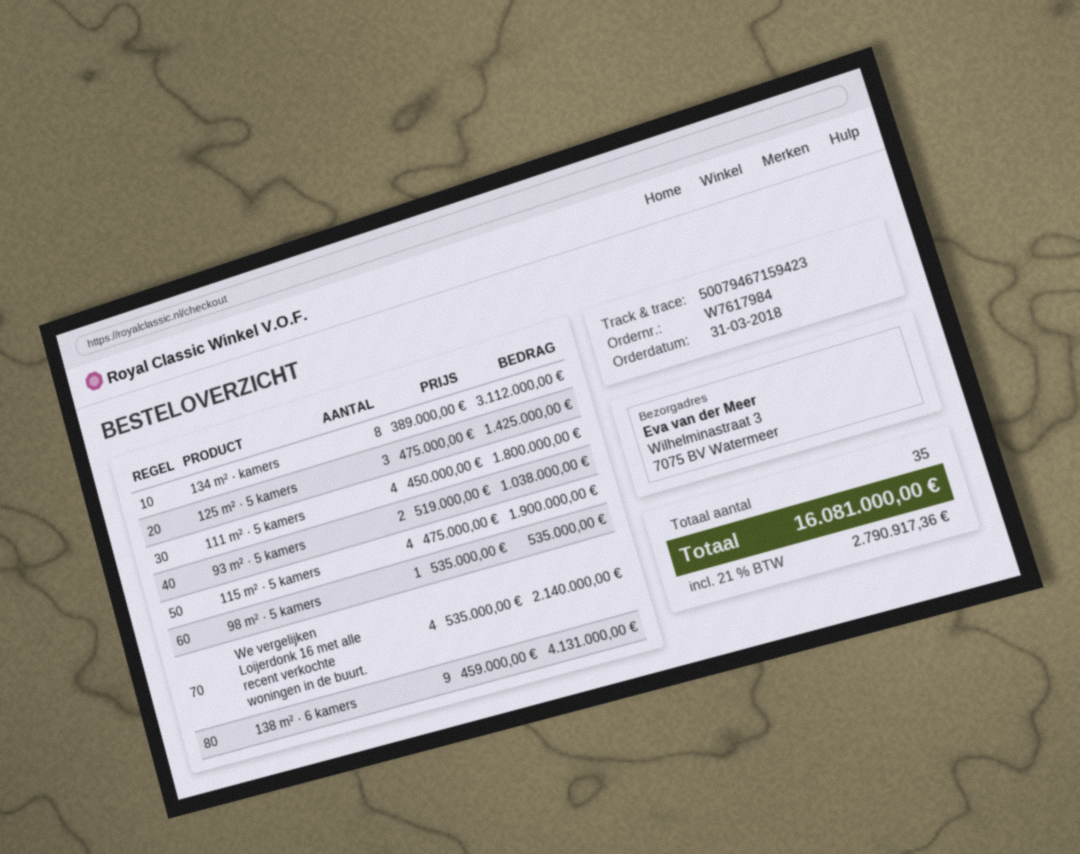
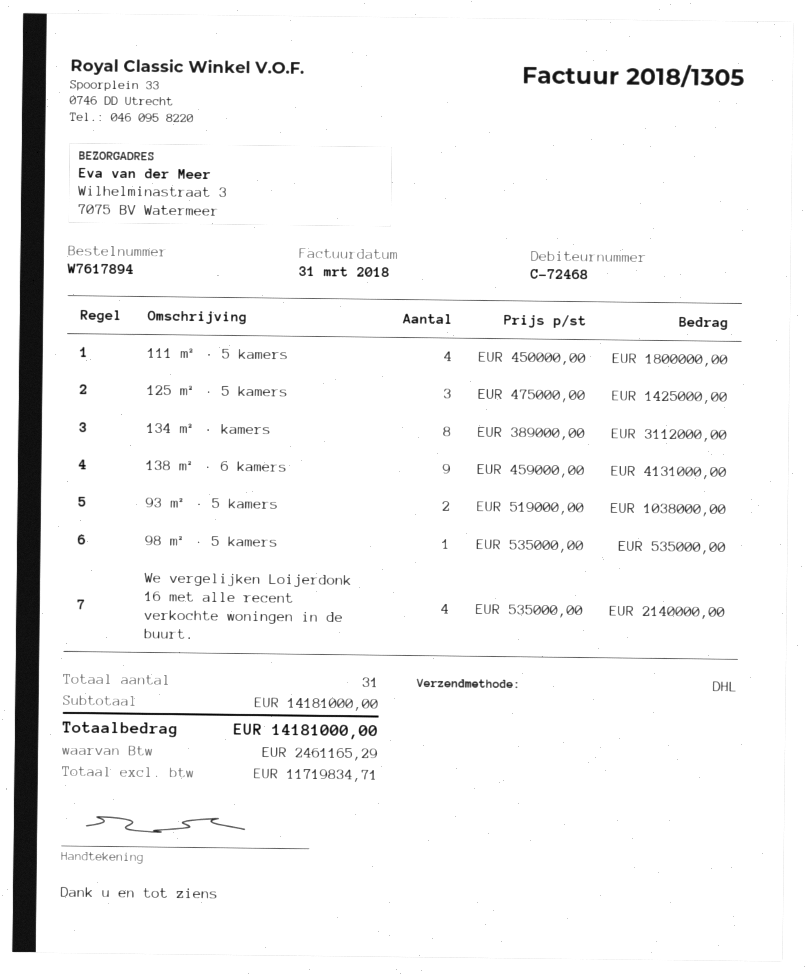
order number: W7617984 -> W7617894
115 m² · 5 kamers: 4 x 475000.00 = 1900000.00 -> none
total quantity: 35 -> 31
tax: 2790917.36 -> 2461165.29
total: 16081000.00 -> 14181000.00

